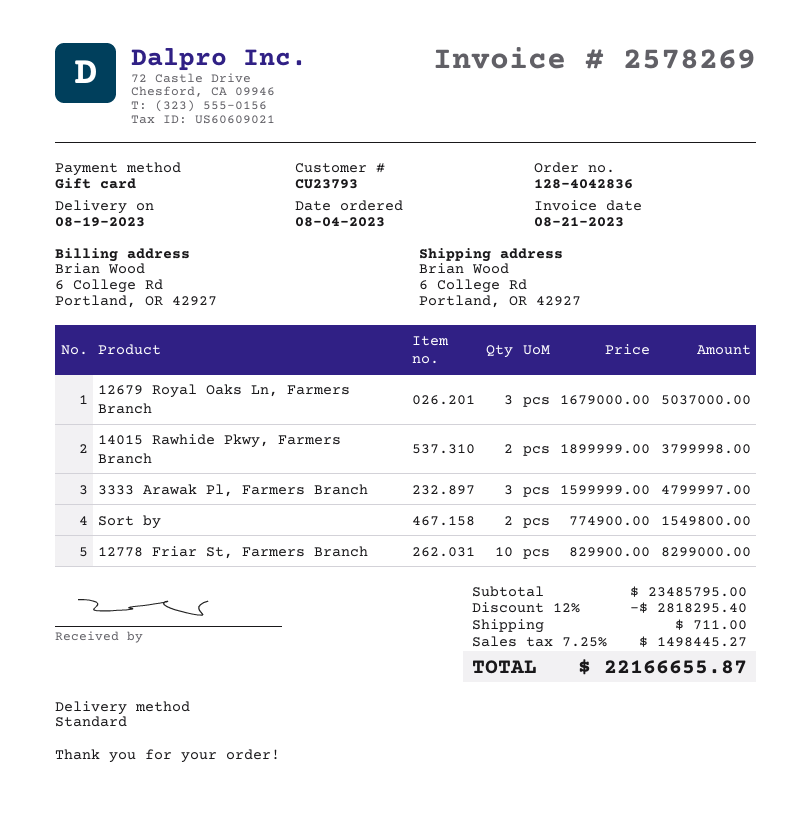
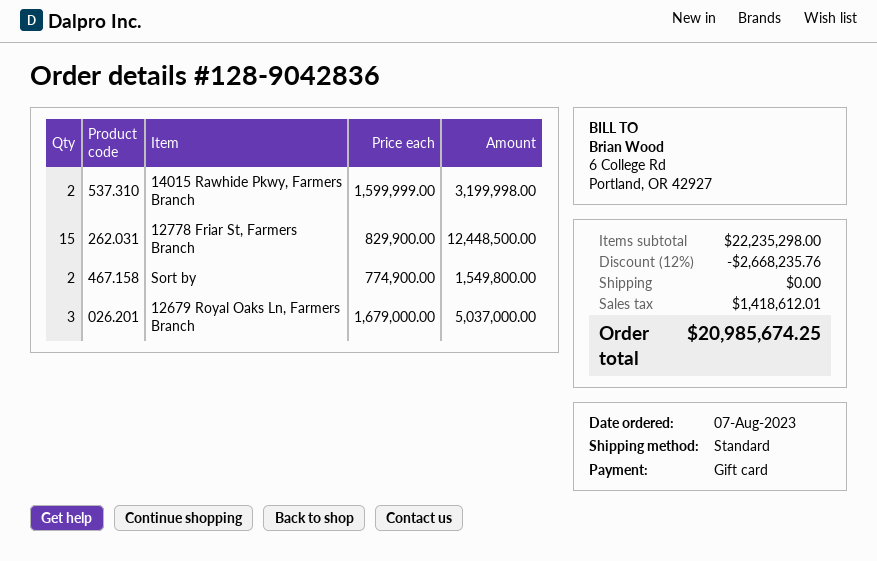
order number: 128-4042836 -> 128-9042836
order date: 2023-08-04 -> 2023-08-07
14015 Rawhide Pkwy, Farmers Branch: 2 x 1899999.00 = 3799998.00 -> 2 x 1599999.00 = 3199998.00
3333 Arawak Pl, Farmers Branch: 3 x 1599999.00 = 4799997.00 -> none
12778 Friar St, Farmers Branch: 10 x 829900.00 = 8299000.00 -> 15 x 829900.00 = 12448500.00
subtotal: 23485795.00 -> 22235298.00
discount: 12% = 2818295.40 -> 12% = 2668235.76
shipping: 711.00 -> 0.00
tax: 1498445.27 -> 1418612.01
total: 22166655.87 -> 20985674.25

